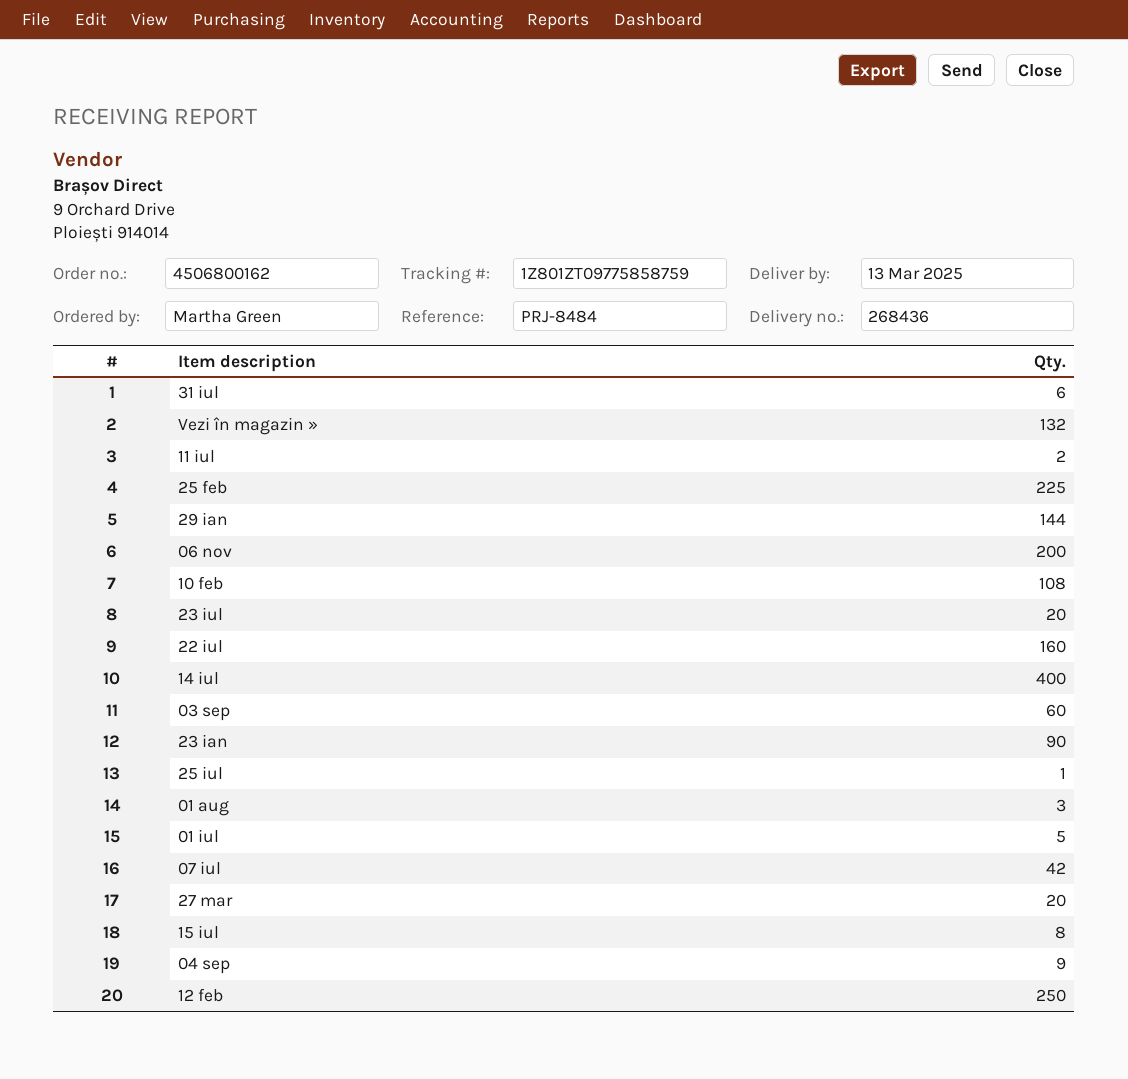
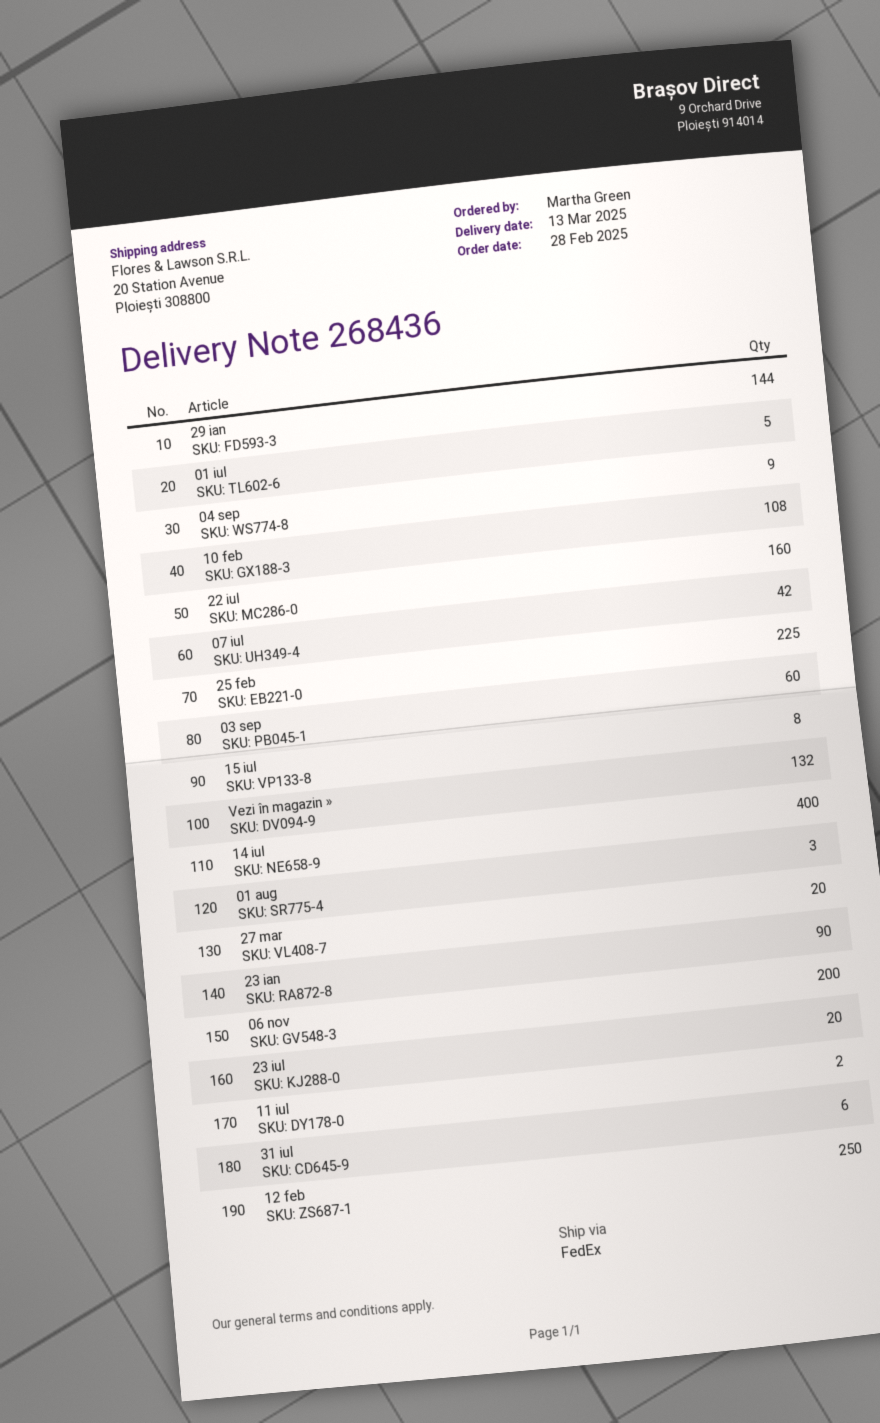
25 iul: 1 -> none

